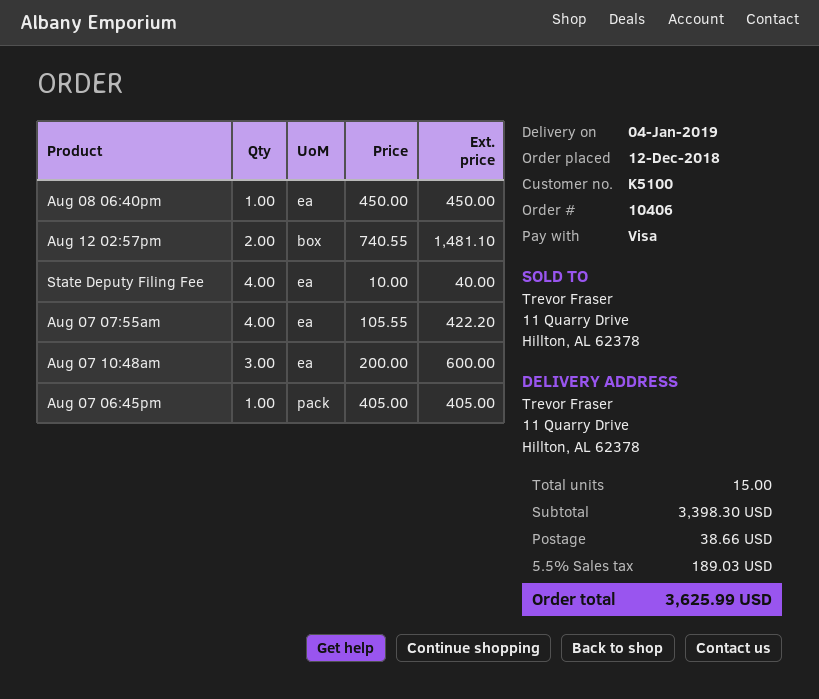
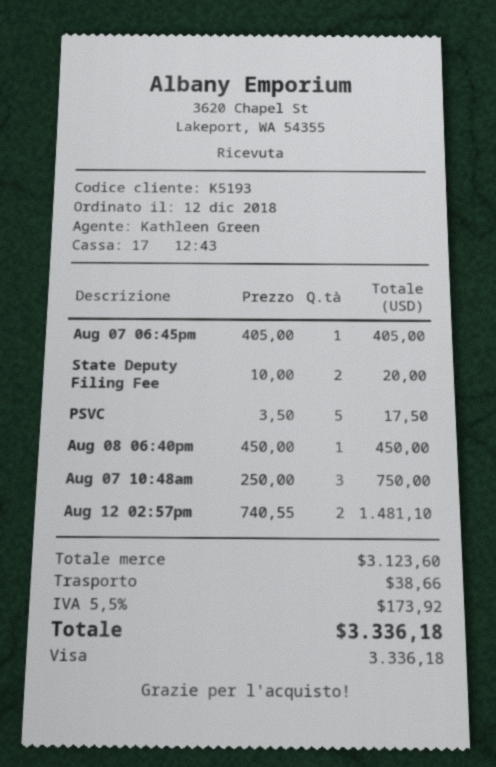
customer number: K5100 -> K5193
State Deputy Filing Fee: 4 x 10.00 = 40.00 -> 2 x 10.00 = 20.00
Aug 07 07:55am: 4 x 105.55 = 422.20 -> none
Aug 07 10:48am: 3 x 200.00 = 600.00 -> 3 x 250.00 = 750.00
PSVC: none -> 5 x 3.50 = 17.50
subtotal: 3398.30 -> 3123.60
tax: 5.5% = 189.03 -> 5.5% = 173.92
total: 3625.99 -> 3336.18

